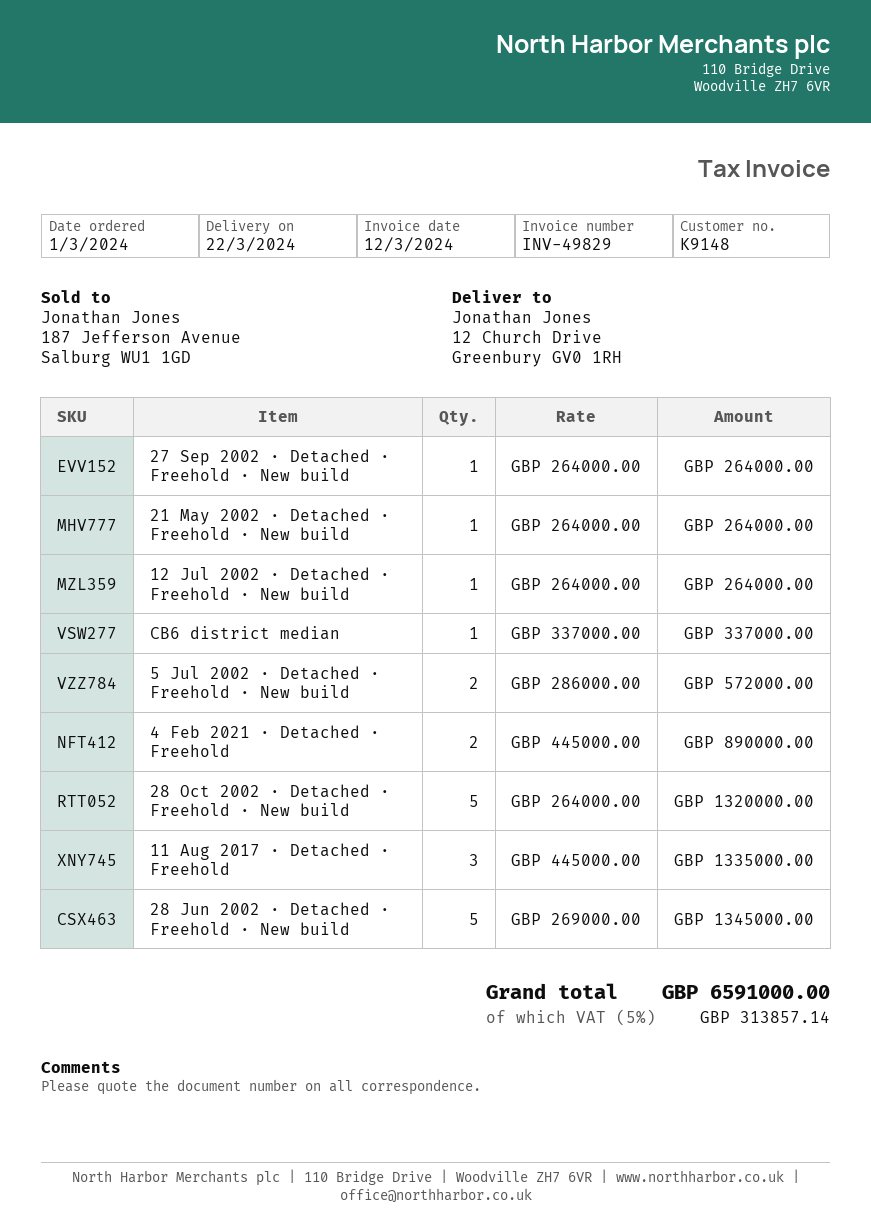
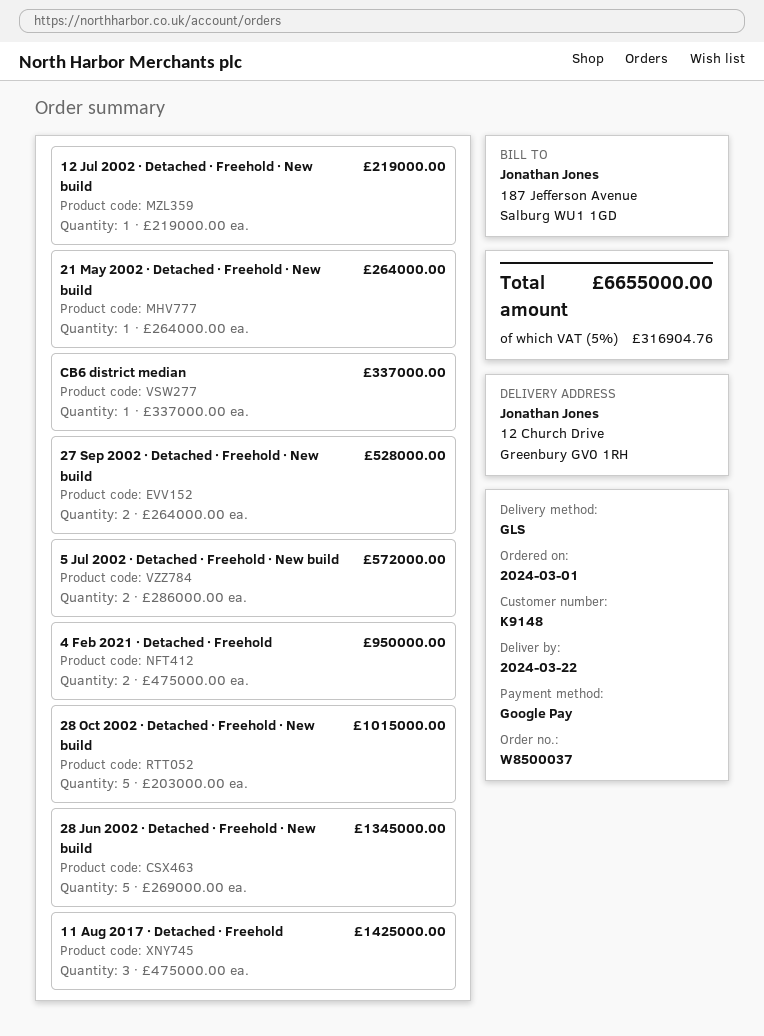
27 Sep 2002 · Detached · Freehold · New build: 1 x 264000.00 = 264000.00 -> 2 x 264000.00 = 528000.00
12 Jul 2002 · Detached · Freehold · New build: 1 x 264000.00 = 264000.00 -> 1 x 219000.00 = 219000.00
4 Feb 2021 · Detached · Freehold: 2 x 445000.00 = 890000.00 -> 2 x 475000.00 = 950000.00
28 Oct 2002 · Detached · Freehold · New build: 5 x 264000.00 = 1320000.00 -> 5 x 203000.00 = 1015000.00
11 Aug 2017 · Detached · Freehold: 3 x 445000.00 = 1335000.00 -> 3 x 475000.00 = 1425000.00
tax: 5% = 313857.14 -> 5% = 316904.76
total: 6591000.00 -> 6655000.00

